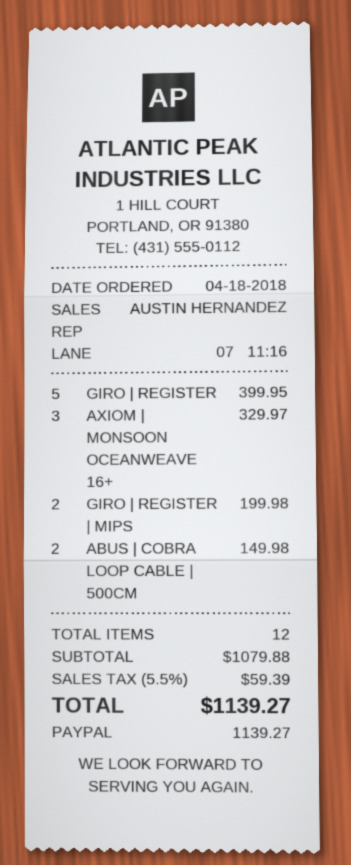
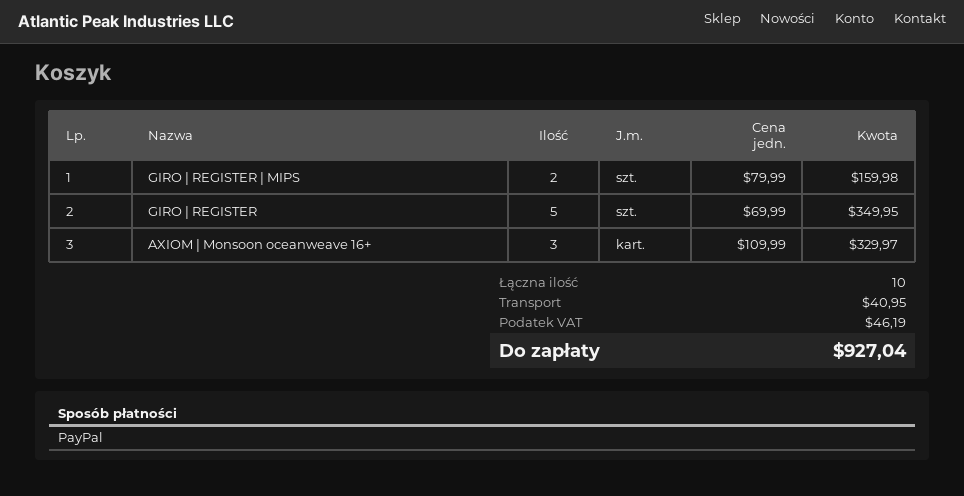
GIRO | REGISTER: 5 for 399.95 -> 5 for 349.95
GIRO | REGISTER | MIPS: 2 for 199.98 -> 2 for 159.98
ABUS | COBRA LOOP CABLE | 500CM: 2 for 149.98 -> none
total quantity: 12 -> 10
shipping: none -> 40.95
tax: 59.39 -> 46.19
total: 1139.27 -> 927.04

